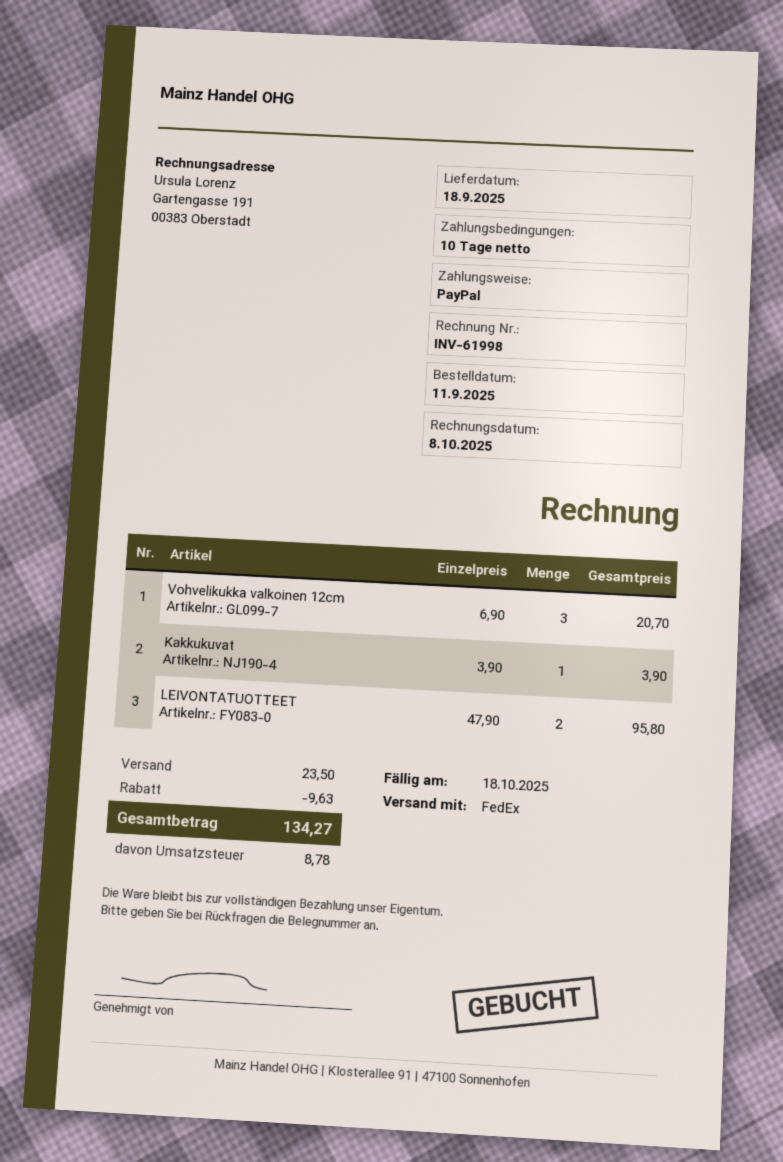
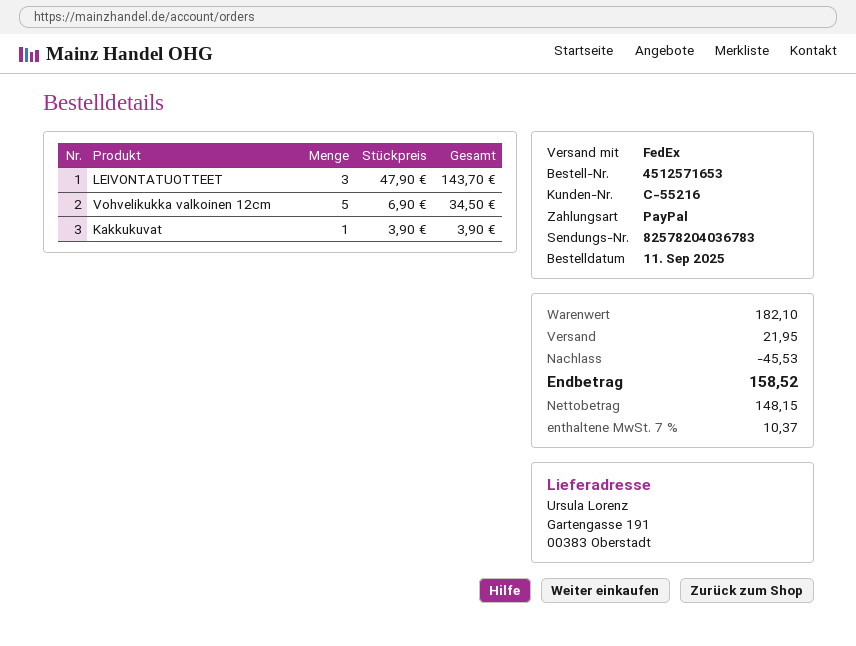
Vohvelikukka valkoinen 12cm: 3 x 6.90 = 20.70 -> 5 x 6.90 = 34.50
LEIVONTATUOTTEET: 2 x 47.90 = 95.80 -> 3 x 47.90 = 143.70
discount: 9.63 -> 45.53
shipping: 23.50 -> 21.95
tax: 8.78 -> 10.37
total: 134.27 -> 158.52

